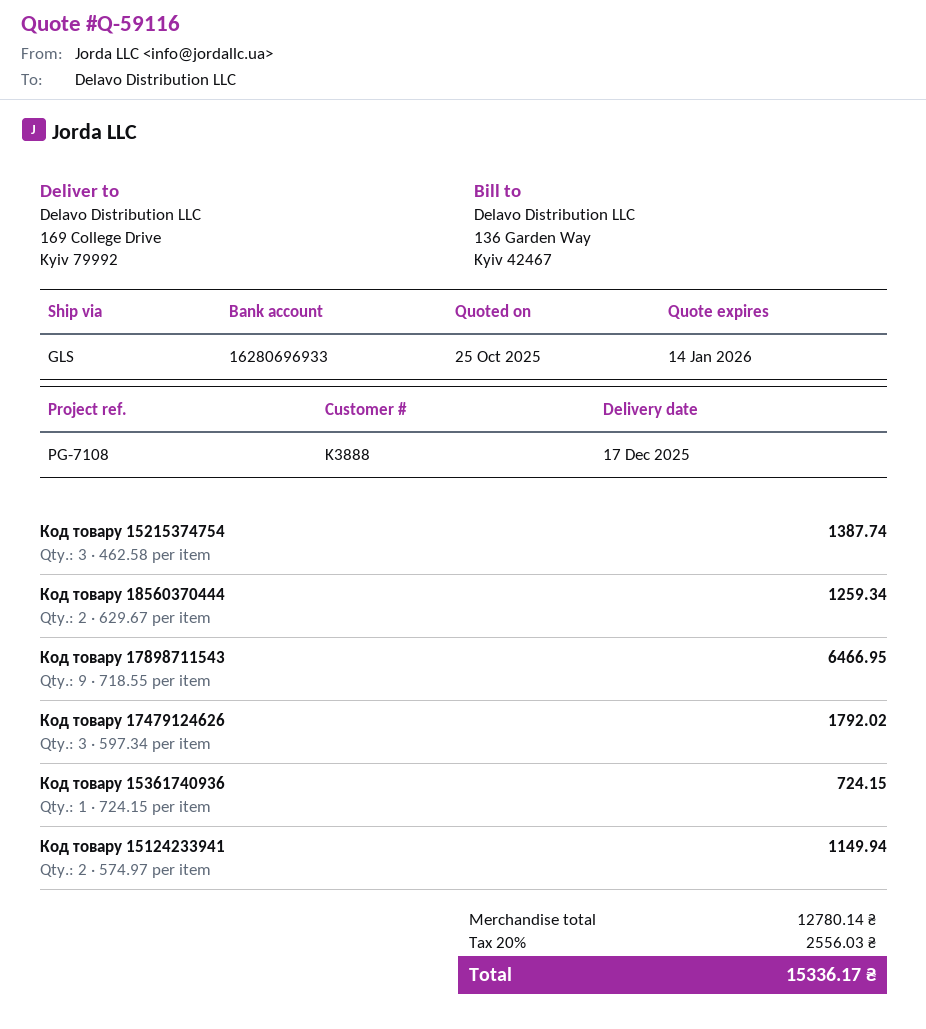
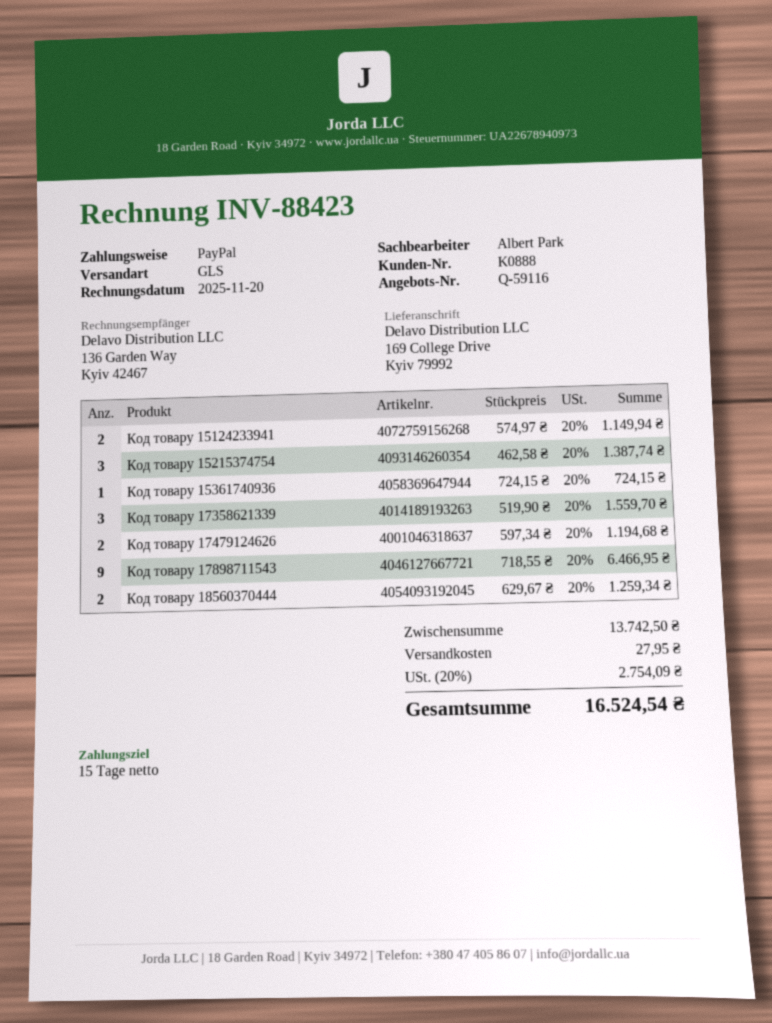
customer number: K3888 -> K0888
Код товару 17479124626: 3 x 597.34 = 1792.02 -> 2 x 597.34 = 1194.68
Код товару 17358621339: none -> 3 x 519.90 = 1559.70
subtotal: 12780.14 -> 13742.50
shipping: none -> 27.95
tax: 20% = 2556.03 -> 20% = 2754.09
total: 15336.17 -> 16524.54

